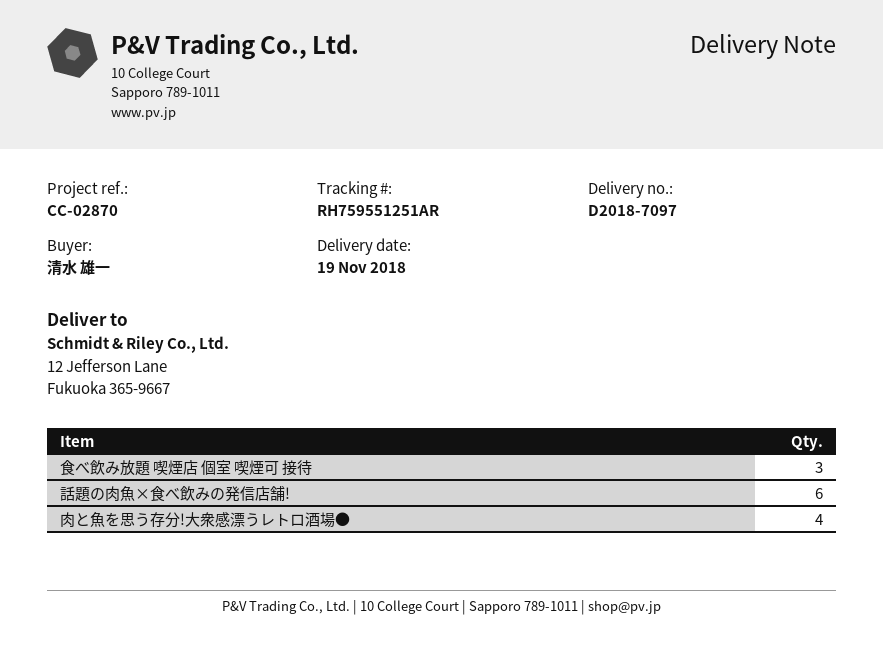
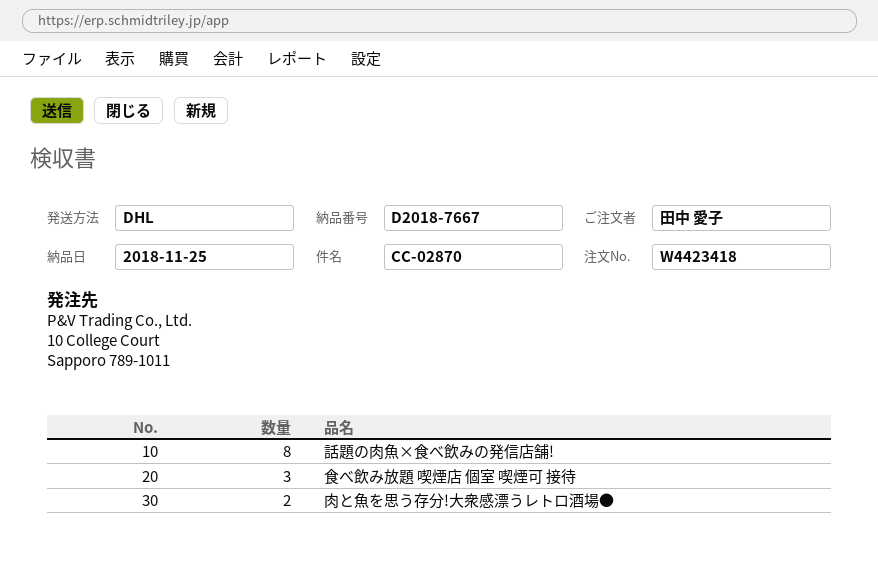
delivery note number: D2018-7097 -> D2018-7667
delivery date: 2018-11-19 -> 2018-11-25
ordered by: 清水 雄一 -> 田中 愛子
話題の肉魚×食べ飲みの発信店舗!: 6 -> 8
肉と魚を思う存分!大衆感漂うレトロ酒場●: 4 -> 2

